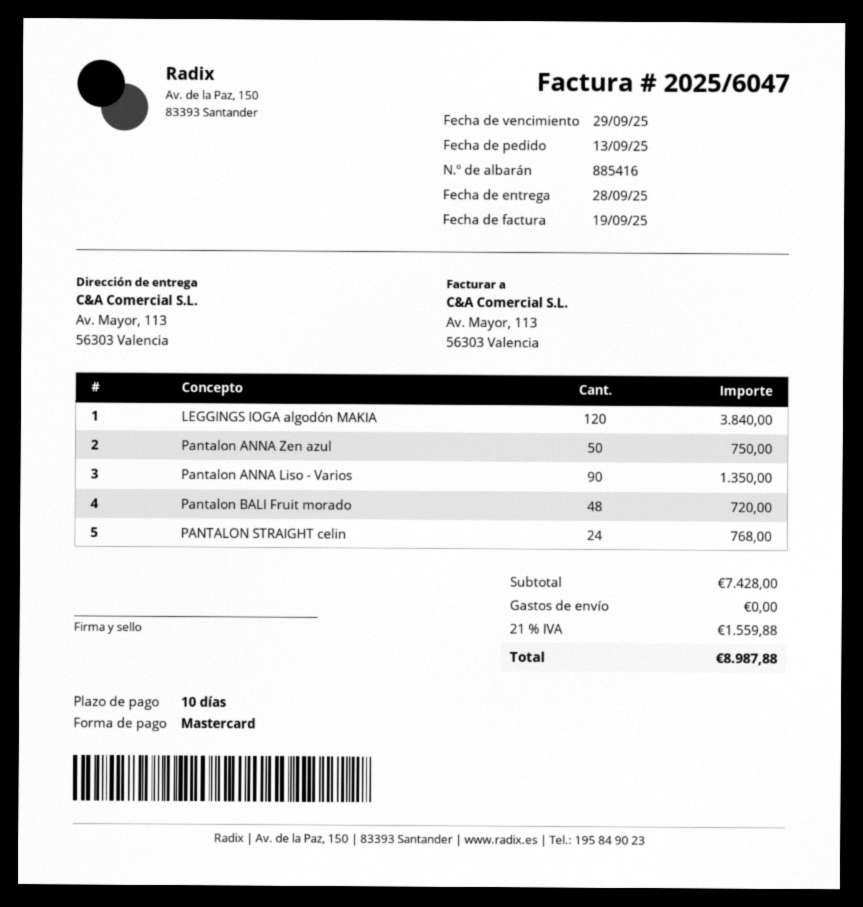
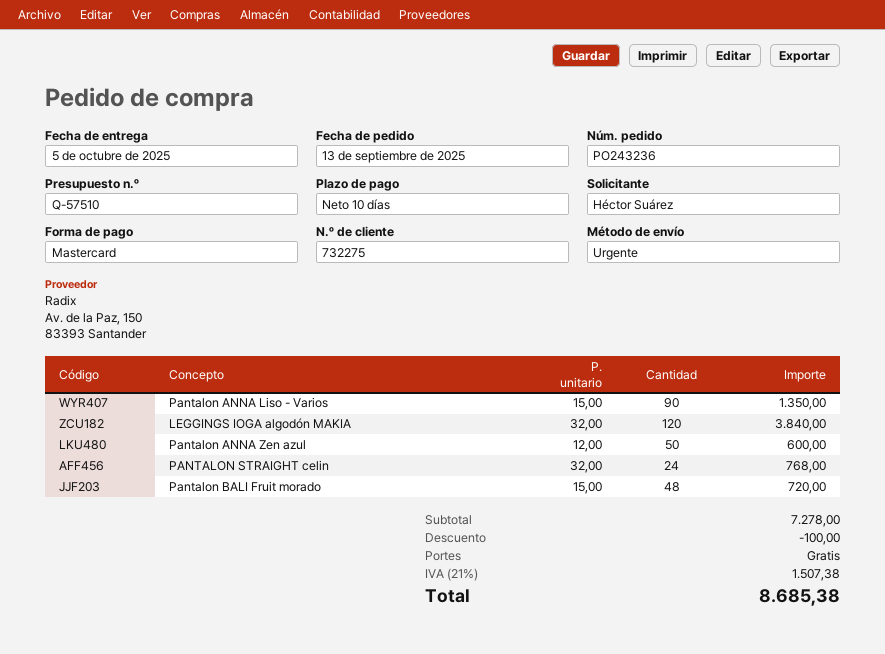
delivery date: 2025-09-28 -> 2025-10-05
Pantalon ANNA Zen azul: 50 for 750.00 -> 50 for 600.00
subtotal: 7428.00 -> 7278.00
discount: none -> 100.00
tax: 21% = 1559.88 -> 21% = 1507.38
total: 8987.88 -> 8685.38

